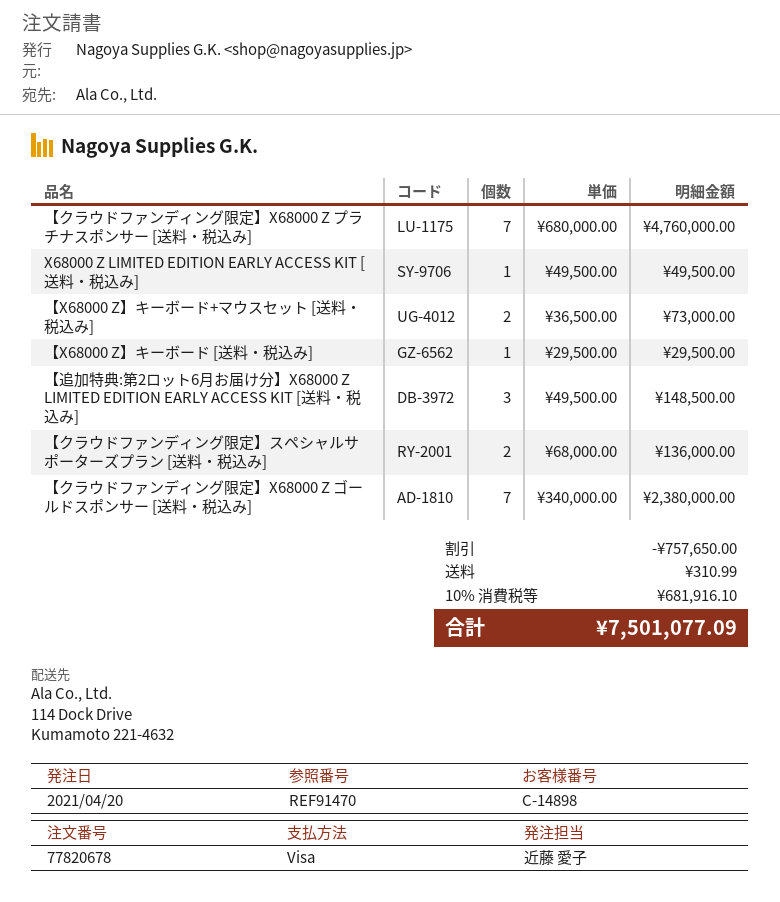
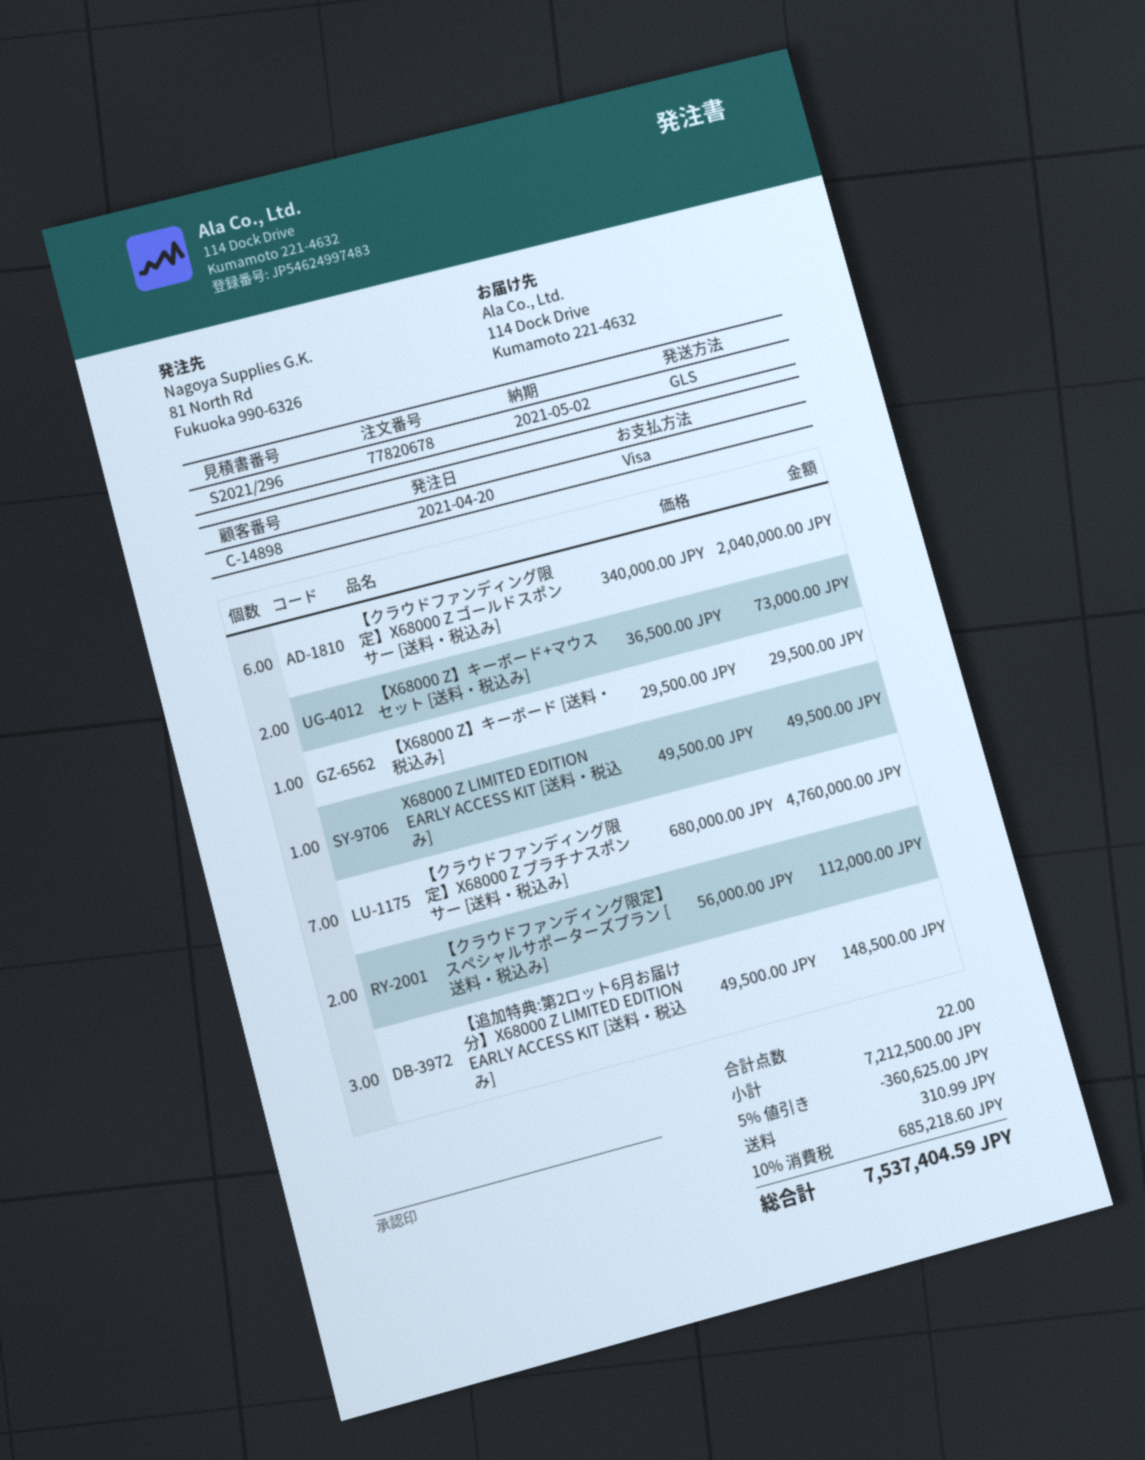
【クラウドファンディング限定】スペシャルサポーターズプラン [送料・税込み]: 2 x 68000.00 = 136000.00 -> 2 x 56000.00 = 112000.00
【クラウドファンディング限定】X68000 Z ゴールドスポンサー [送料・税込み]: 7 x 340000.00 = 2380000.00 -> 6 x 340000.00 = 2040000.00
discount: 757650.00 -> 360625.00
tax: 10% = 681916.10 -> 10% = 685218.60
total: 7501077.09 -> 7537404.59

